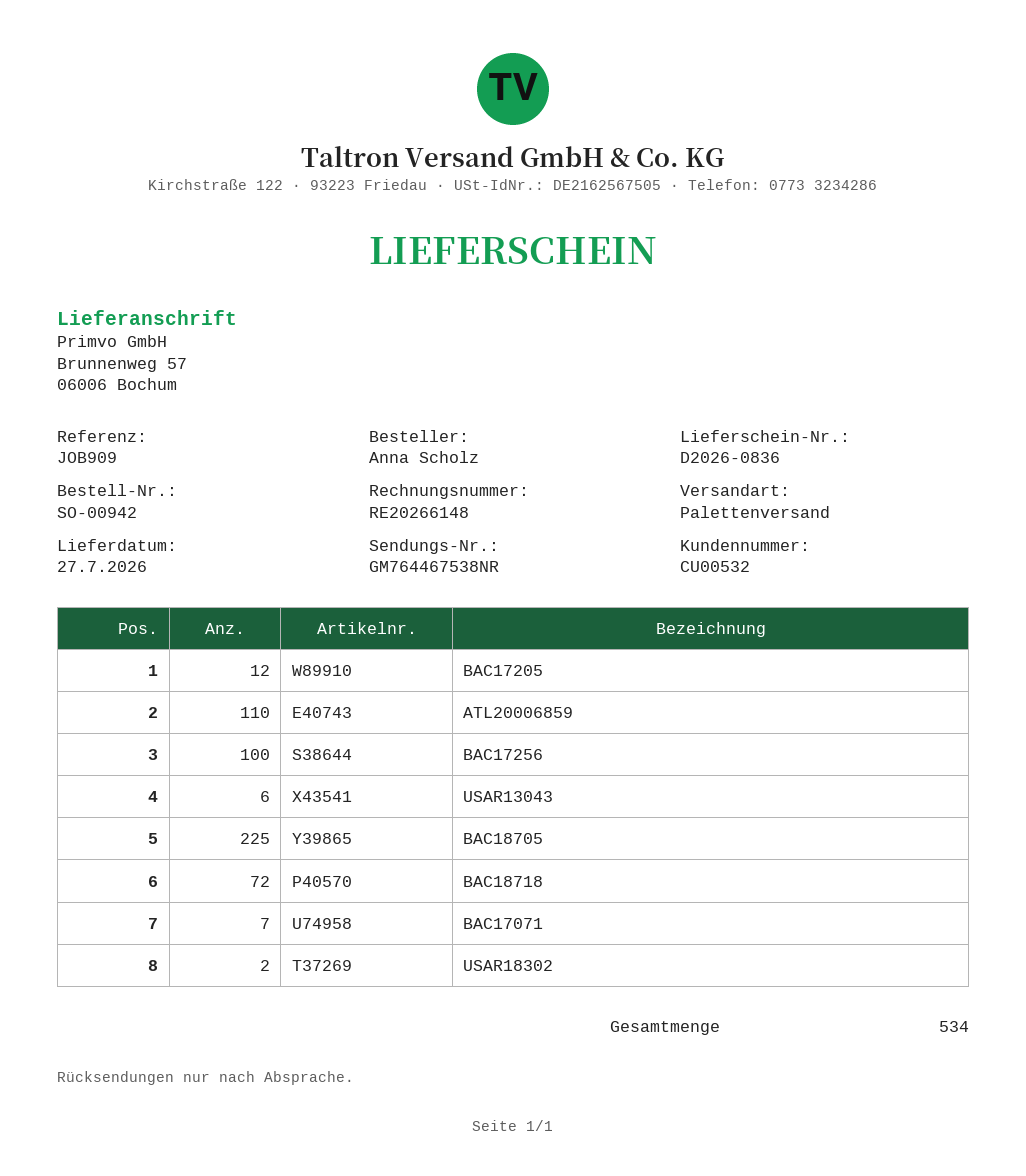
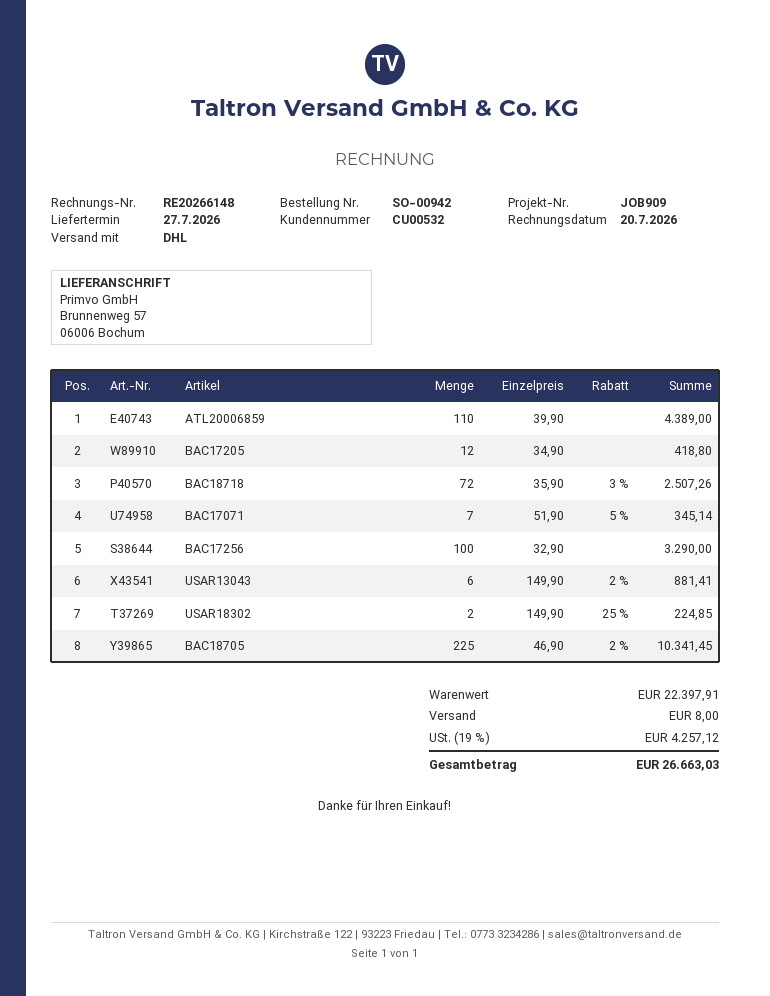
shipping method: pallet freight -> DHL

